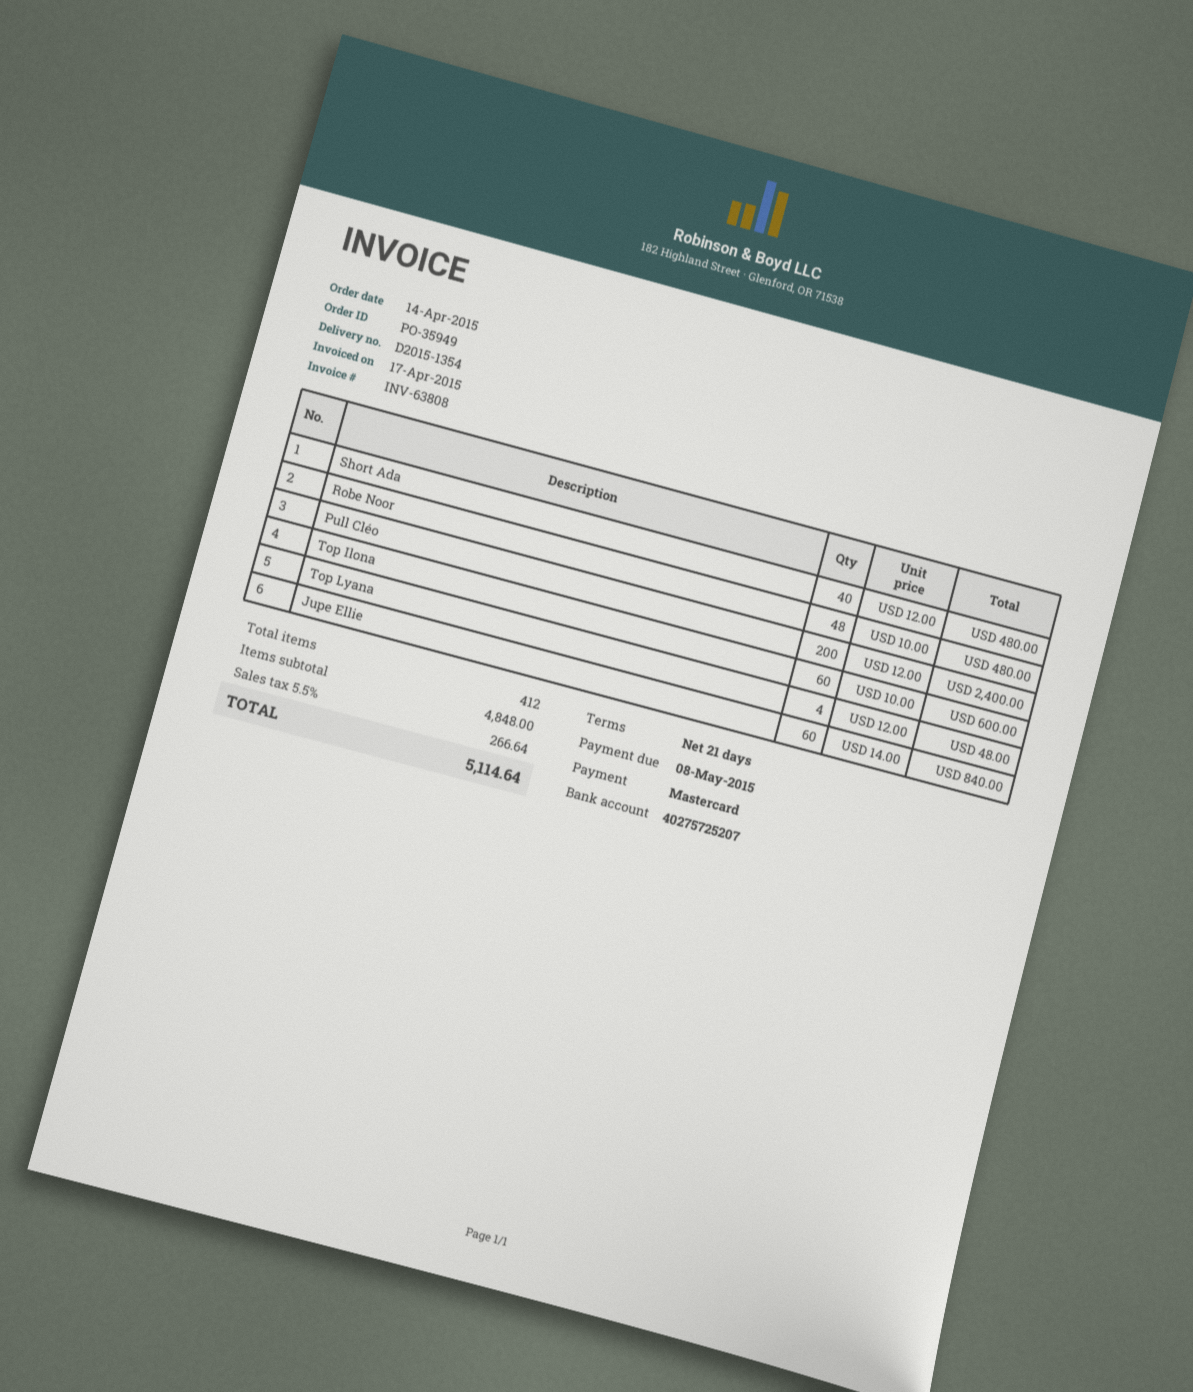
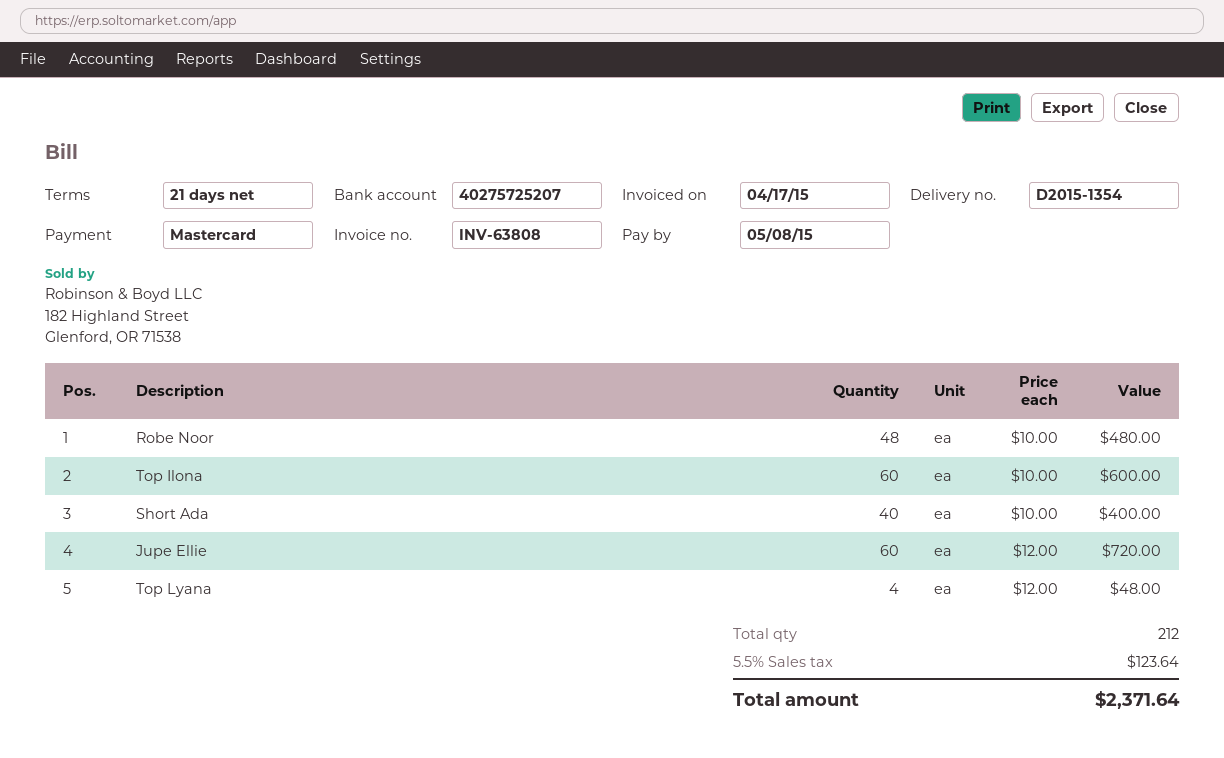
Short Ada: 40 x 12.00 = 480.00 -> 40 x 10.00 = 400.00
Pull Cléo: 200 x 12.00 = 2400.00 -> none
Jupe Ellie: 60 x 14.00 = 840.00 -> 60 x 12.00 = 720.00
total quantity: 412 -> 212
tax: 5.5% = 266.64 -> 5.5% = 123.64
total: 5114.64 -> 2371.64

